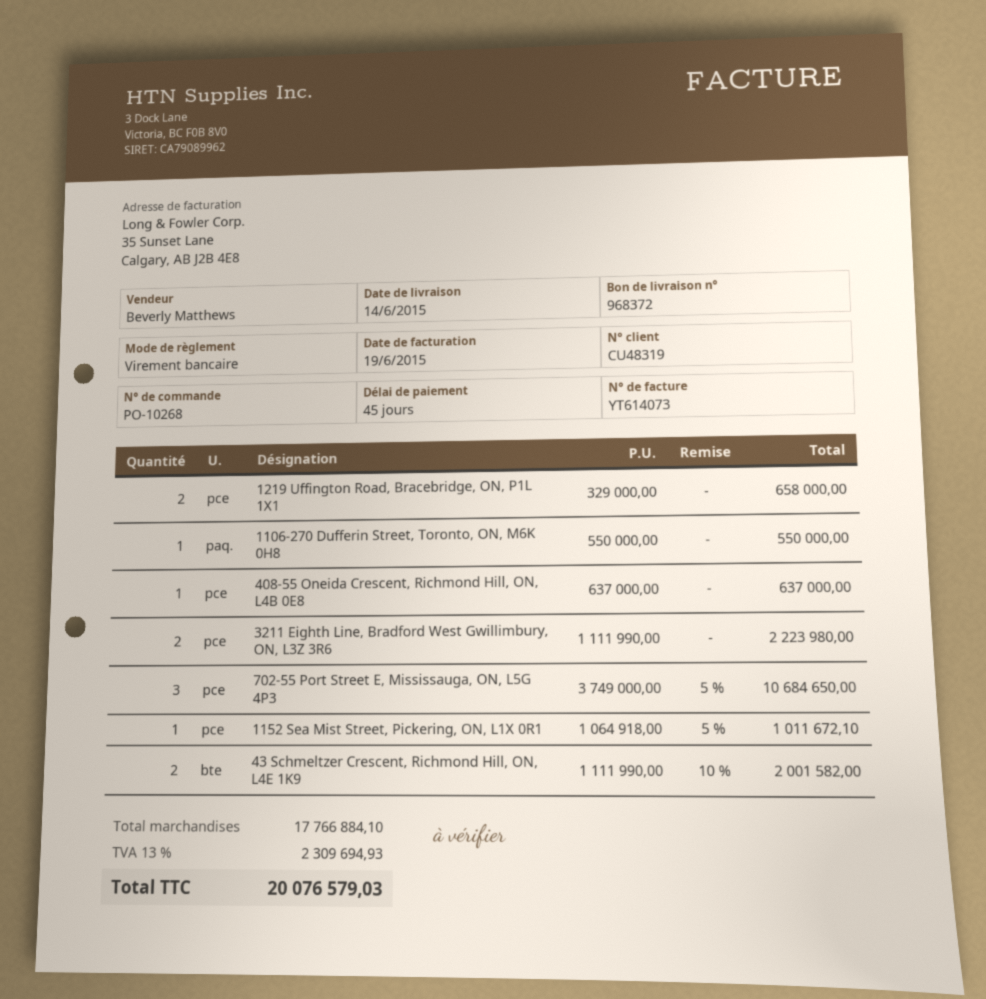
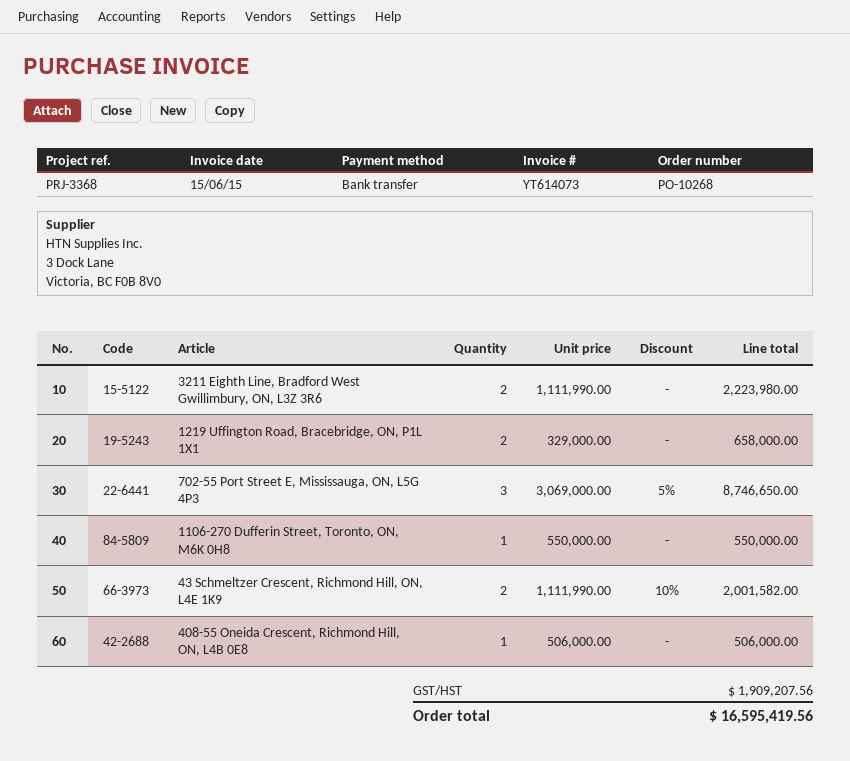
invoice date: 2015-06-19 -> 2015-06-15
408-55 Oneida Crescent, Richmond Hill, ON, L4B 0E8: 1 x 637000.00 = 637000.00 -> 1 x 506000.00 = 506000.00
702-55 Port Street E, Mississauga, ON, L5G 4P3: 3 x 3749000.00 - 5% = 10684650.00 -> 3 x 3069000.00 - 5% = 8746650.00
1152 Sea Mist Street, Pickering, ON, L1X 0R1: 1 x 1064918.00 - 5% = 1011672.10 -> none
tax: 2309694.93 -> 1909207.56
total: 20076579.03 -> 16595419.56

